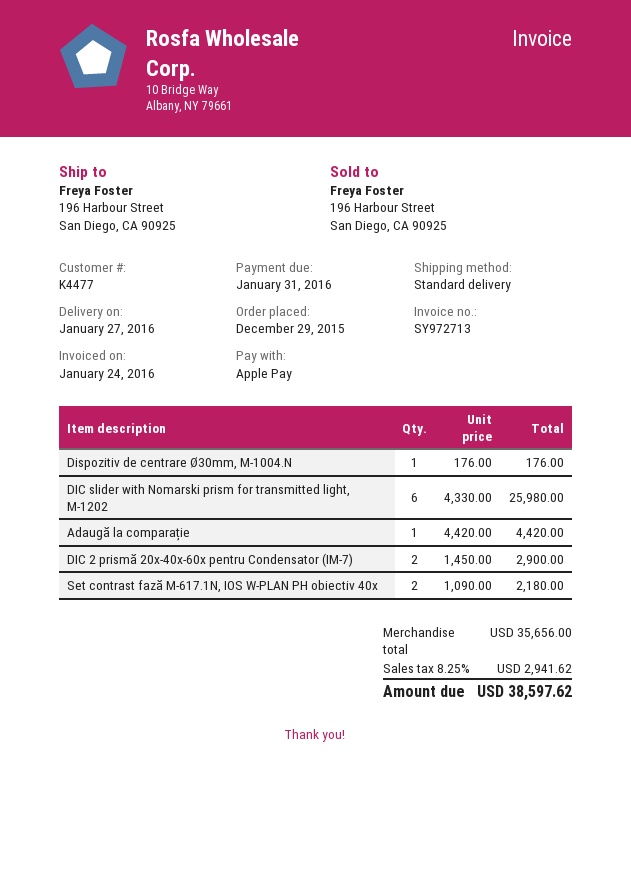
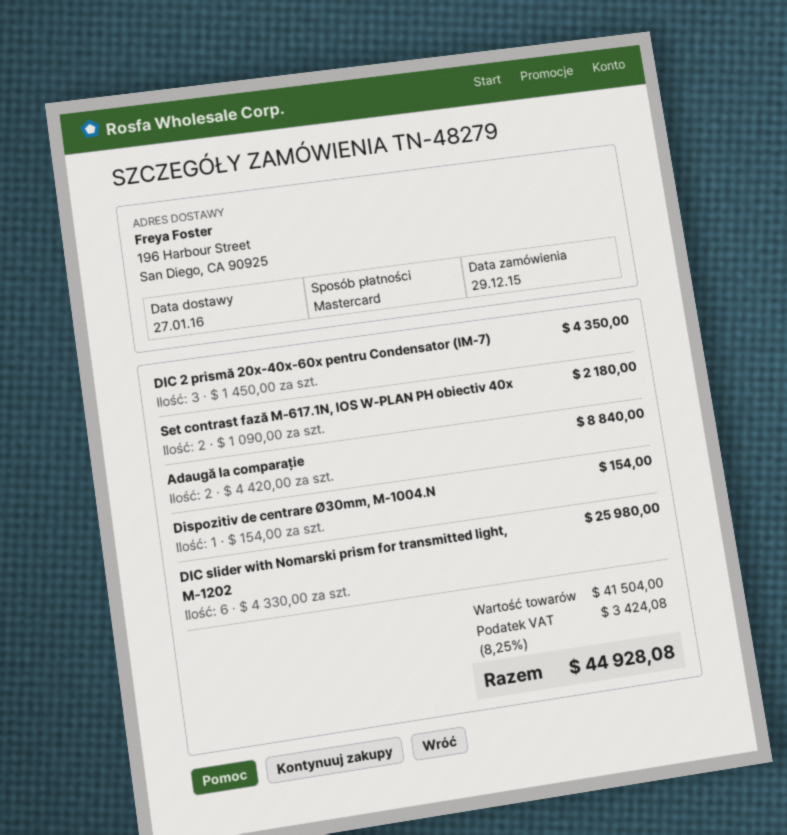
payment method: Apple Pay -> Mastercard
Dispozitiv de centrare Ø30mm, M-1004.N: 1 x 176.00 = 176.00 -> 1 x 154.00 = 154.00
Adaugă la comparație: 1 x 4420.00 = 4420.00 -> 2 x 4420.00 = 8840.00
DIC 2 prismă 20x-40x-60x pentru Condensator (IM-7): 2 x 1450.00 = 2900.00 -> 3 x 1450.00 = 4350.00
subtotal: 35656.00 -> 41504.00
tax: 8.25% = 2941.62 -> 8.25% = 3424.08
total: 38597.62 -> 44928.08

